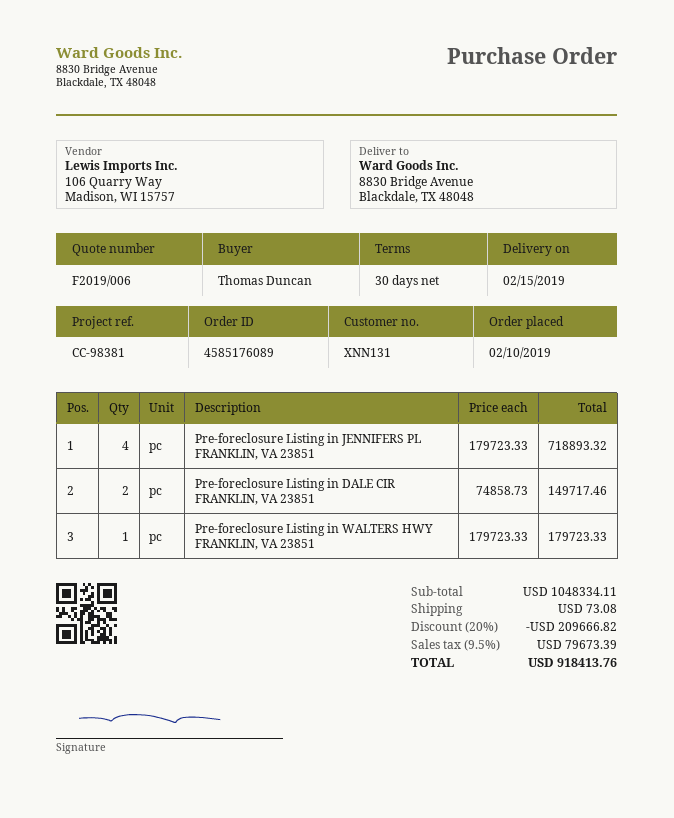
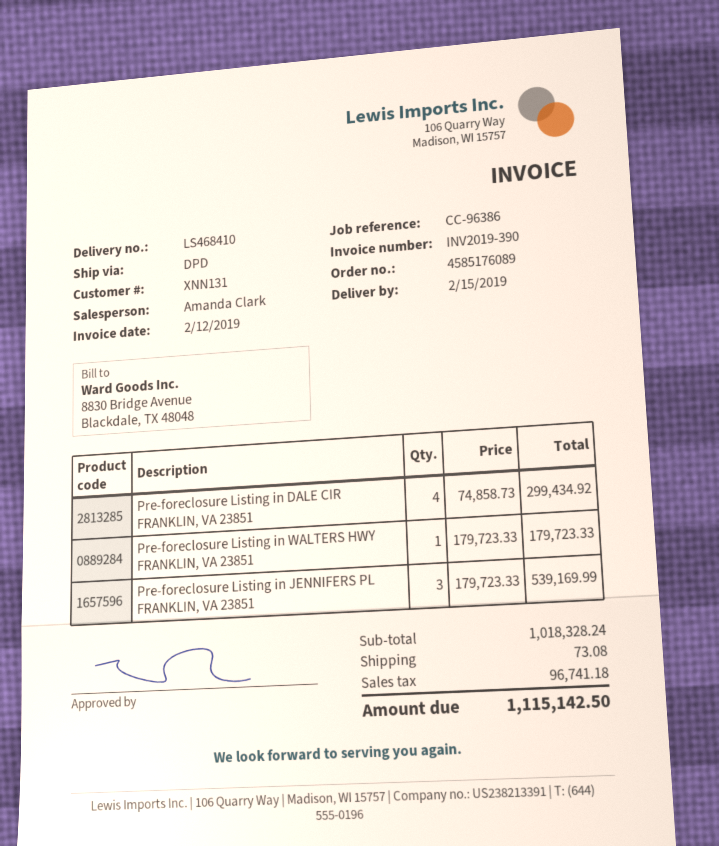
reference: CC-98381 -> CC-96386
Pre-foreclosure Listing in JENNIFERS PL FRANKLIN, VA 23851: 4 x 179723.33 = 718893.32 -> 3 x 179723.33 = 539169.99
Pre-foreclosure Listing in DALE CIR FRANKLIN, VA 23851: 2 x 74858.73 = 149717.46 -> 4 x 74858.73 = 299434.92
subtotal: 1048334.11 -> 1018328.24
discount: 20% = 209666.82 -> none
tax: 79673.39 -> 96741.18
total: 918413.76 -> 1115142.50

